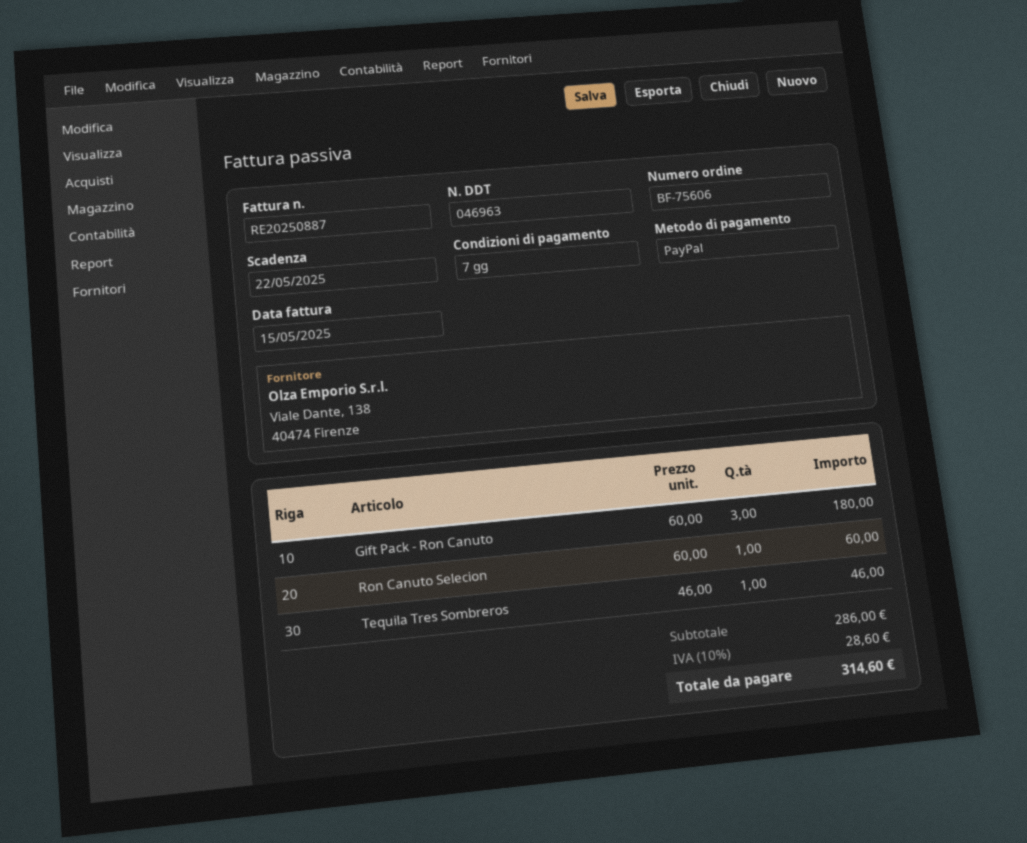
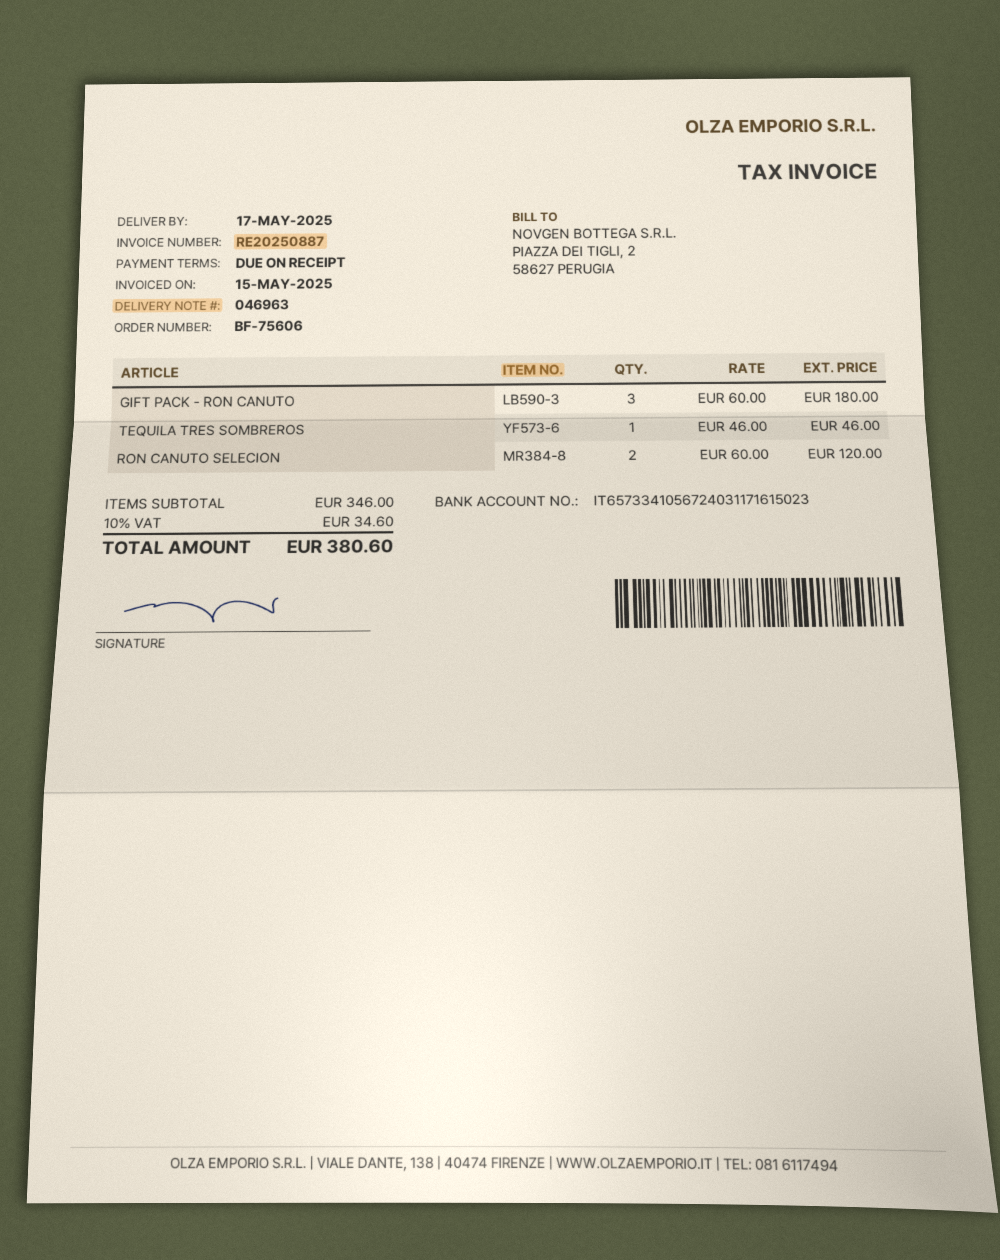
payment terms: 7 days -> on receipt
Ron Canuto Selecion: 1 x 60.00 = 60.00 -> 2 x 60.00 = 120.00
subtotal: 286.00 -> 346.00
tax: 10% = 28.60 -> 10% = 34.60
total: 314.60 -> 380.60

